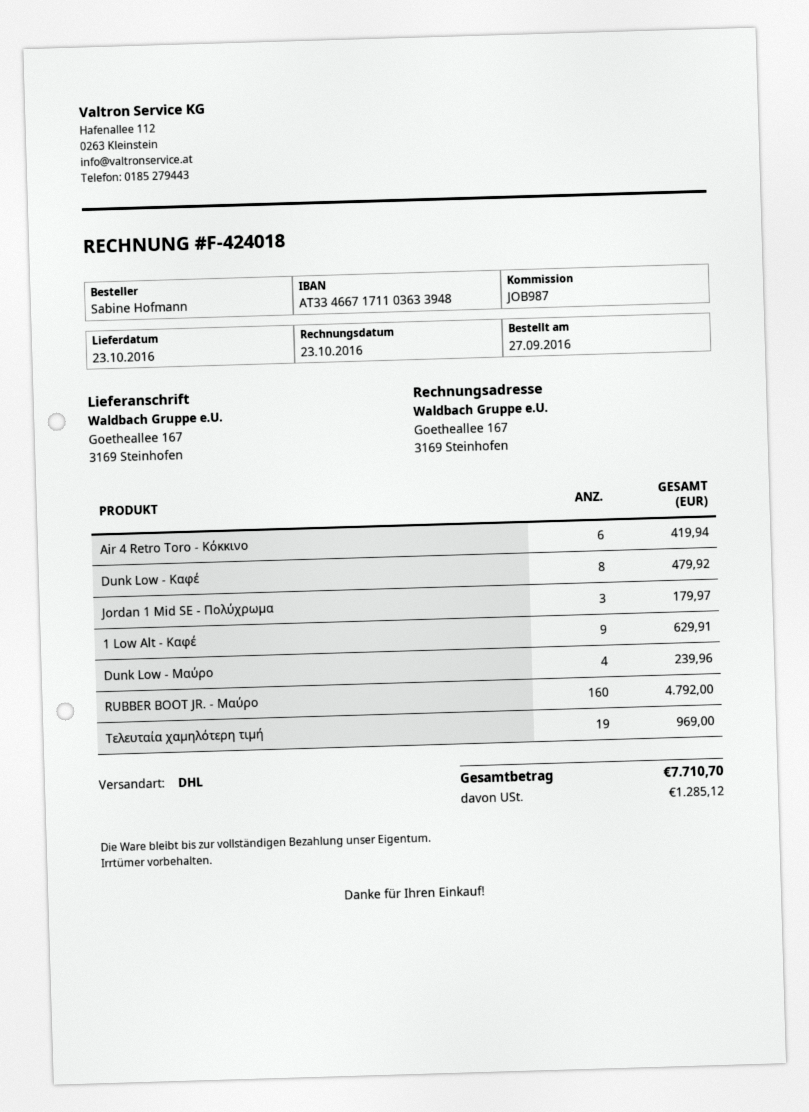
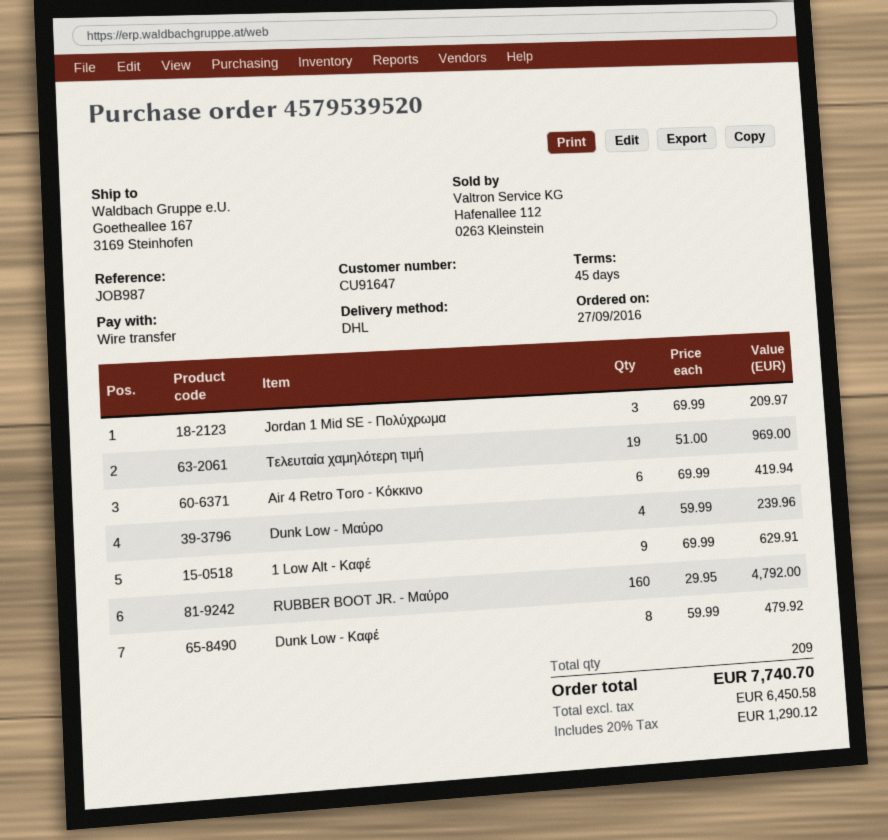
Jordan 1 Mid SE - Πολύχρωμα: 3 for 179.97 -> 3 for 209.97
tax: 1285.12 -> 1290.12
total: 7710.70 -> 7740.70

